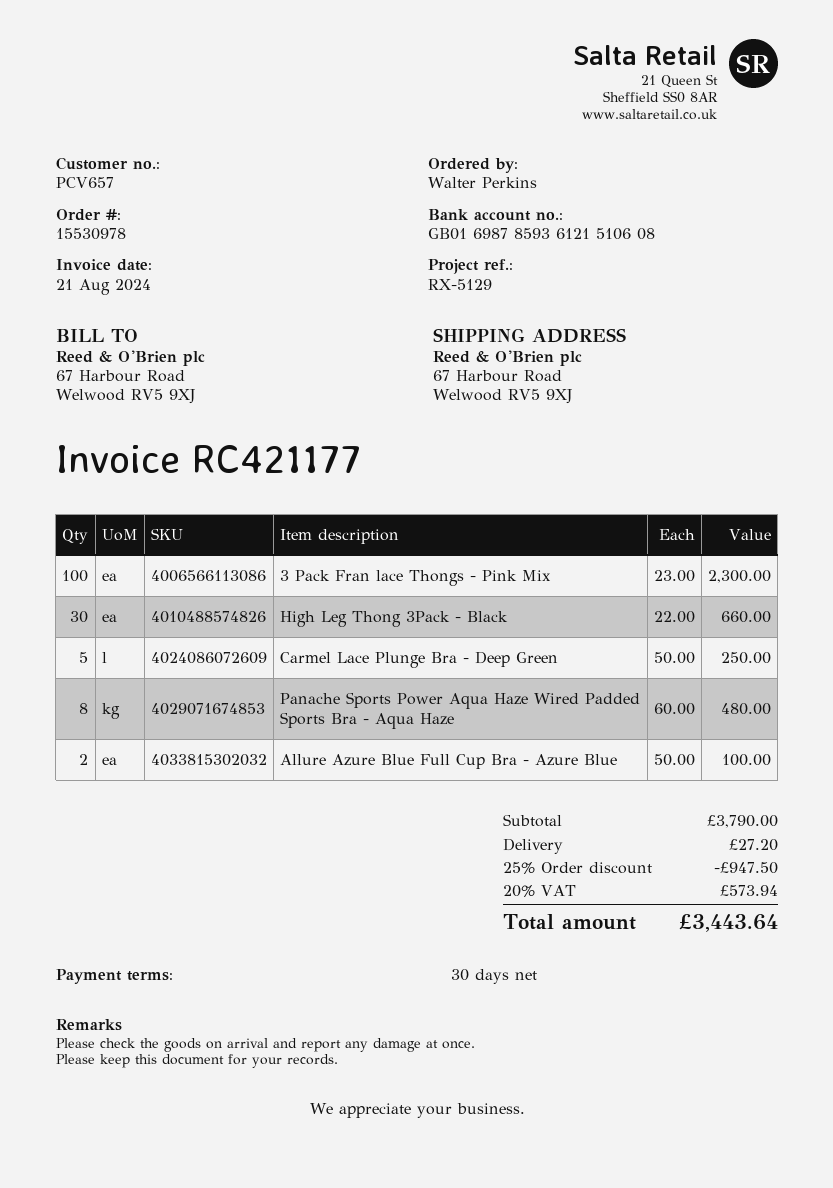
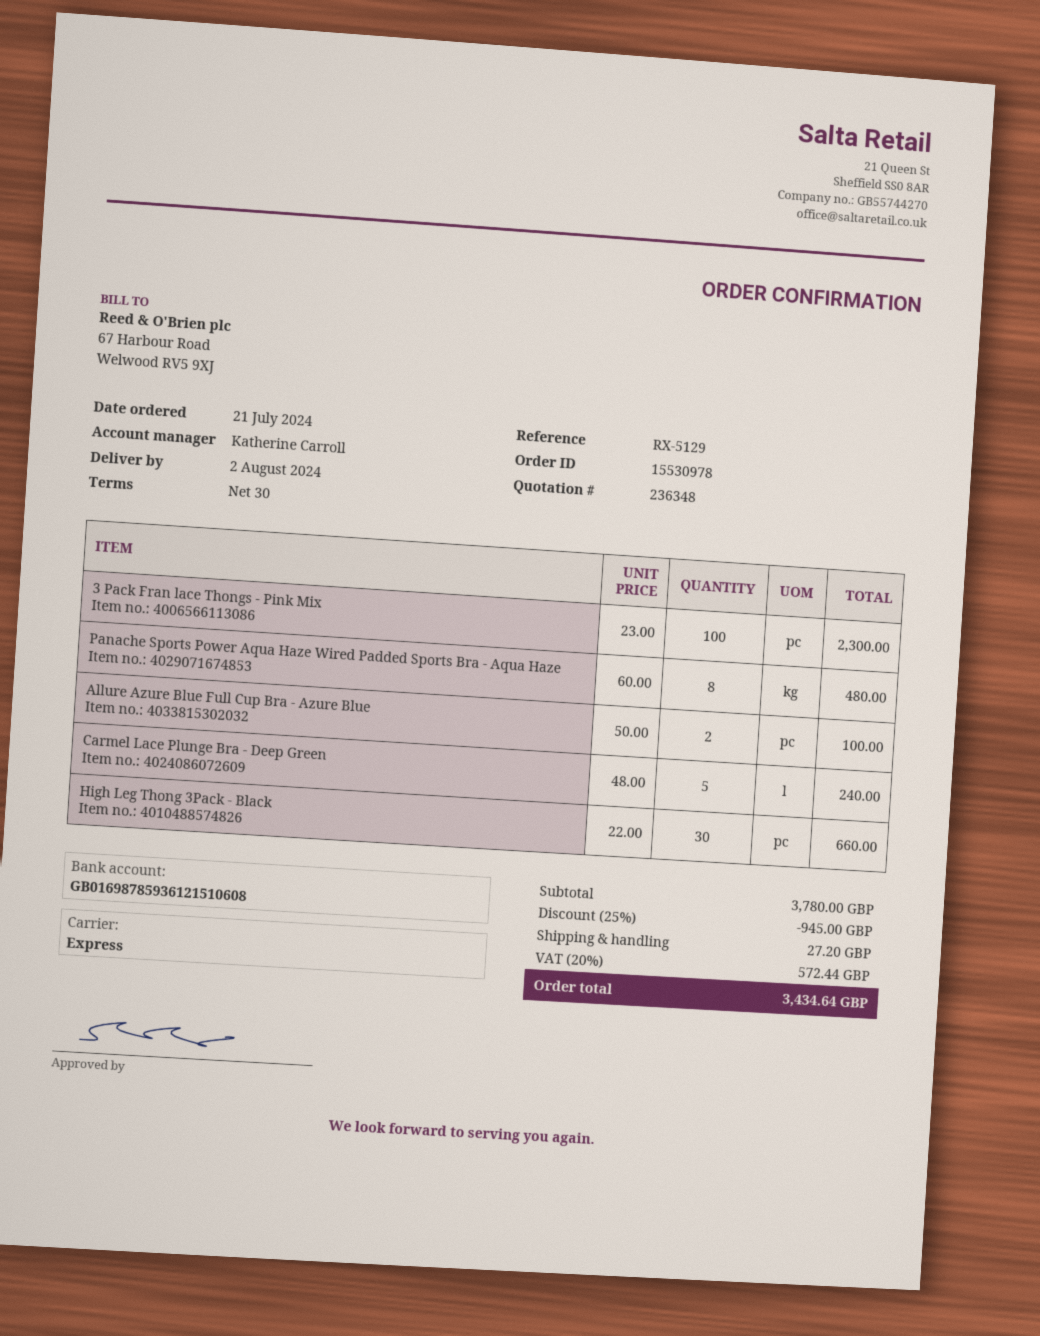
Carmel Lace Plunge Bra - Deep Green: 5 x 50.00 = 250.00 -> 5 x 48.00 = 240.00
subtotal: 3790.00 -> 3780.00
discount: 25% = 947.50 -> 25% = 945.00
tax: 20% = 573.94 -> 20% = 572.44
total: 3443.64 -> 3434.64

